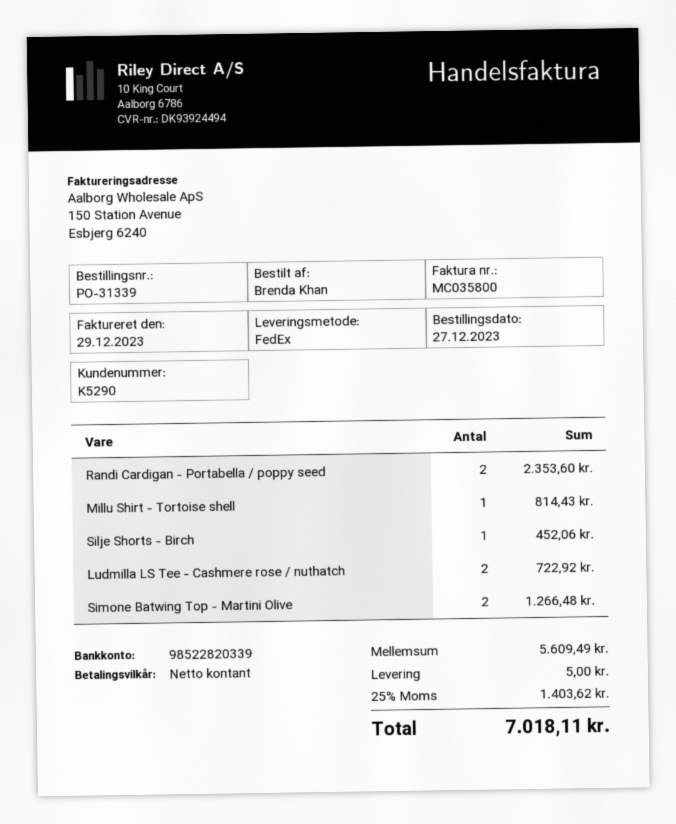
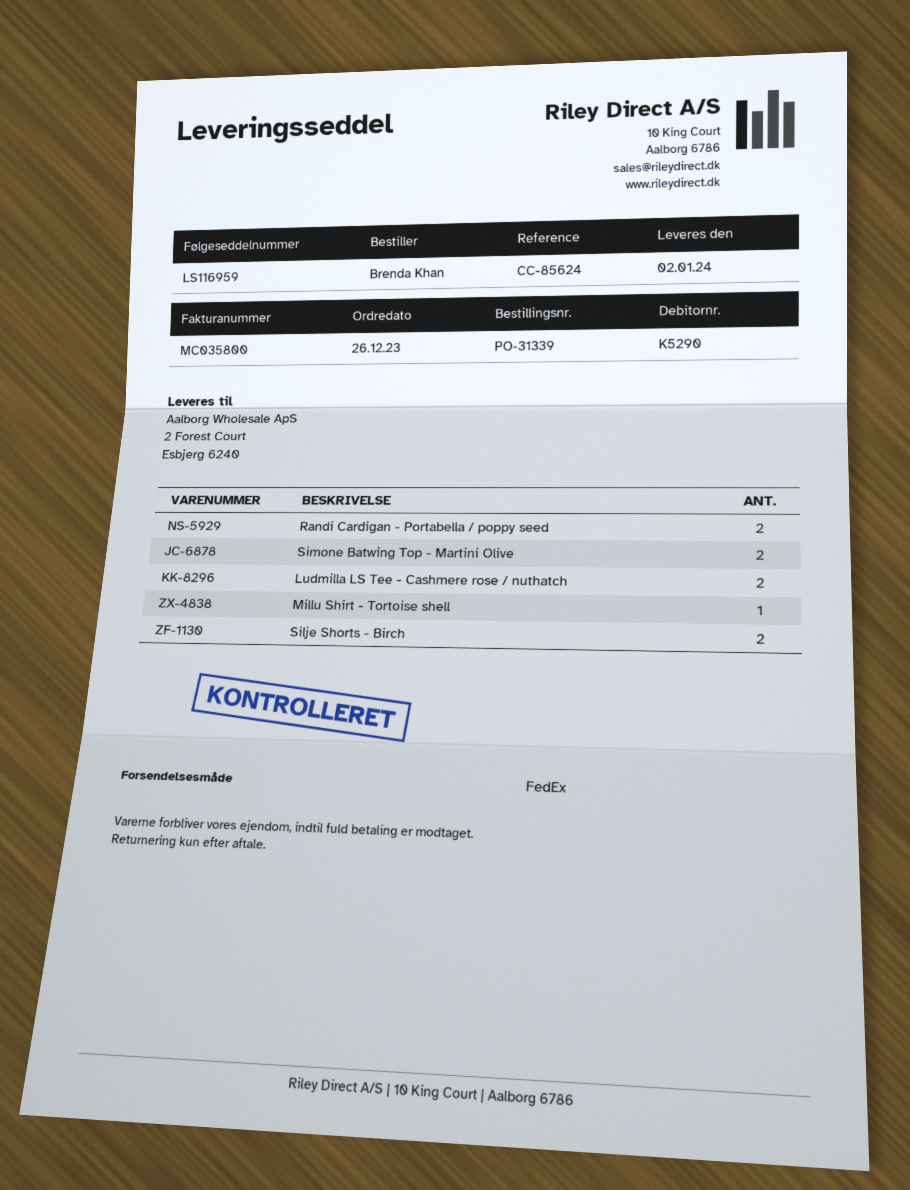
order date: 2023-12-27 -> 2023-12-26
Silje Shorts - Birch: 1 -> 2

